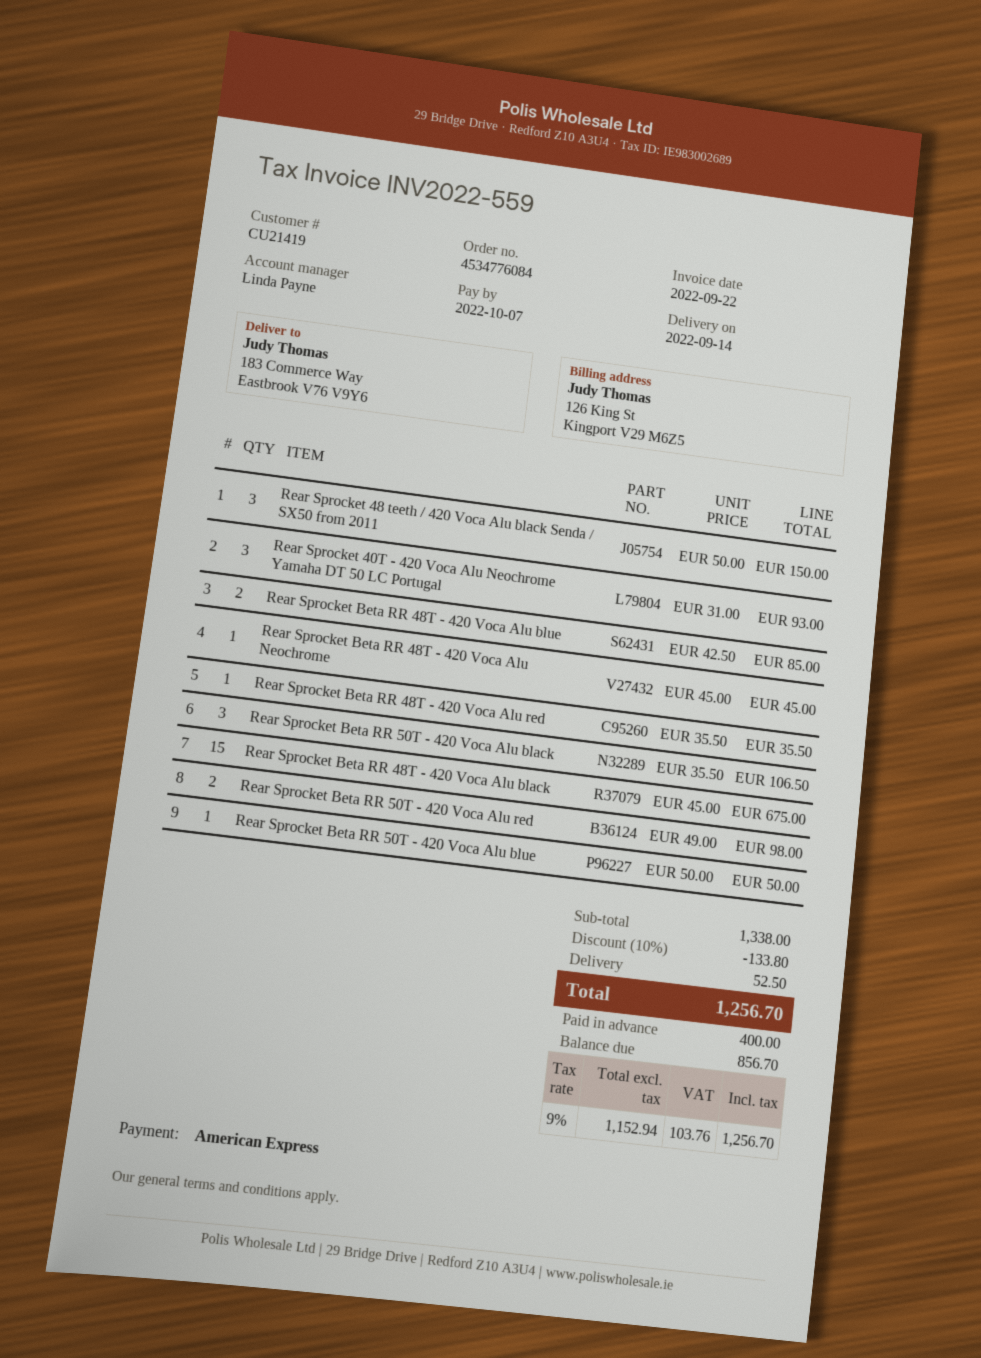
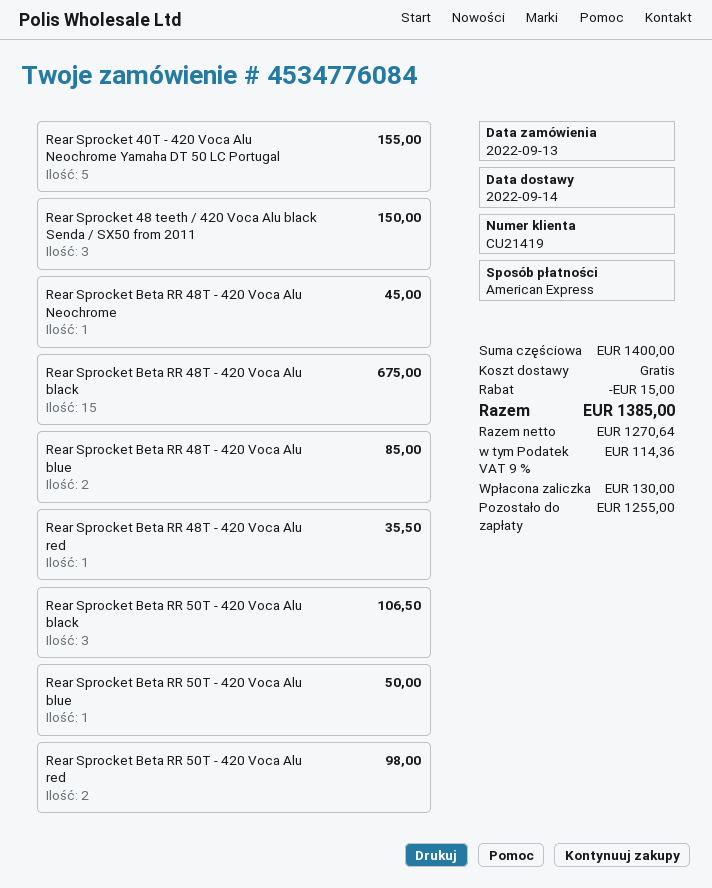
Rear Sprocket 40T - 420 Voca Alu Neochrome Yamaha DT 50 LC Portugal: 3 for 93.00 -> 5 for 155.00
subtotal: 1338.00 -> 1400.00
discount: 133.80 -> 15.00
shipping: 52.50 -> 0.00
net: 1152.94 -> 1270.64
tax: 9% = 103.76 -> 9% = 114.36
total: 1256.70 -> 1385.00
deposit: 400.00 -> 130.00
balance: 856.70 -> 1255.00

